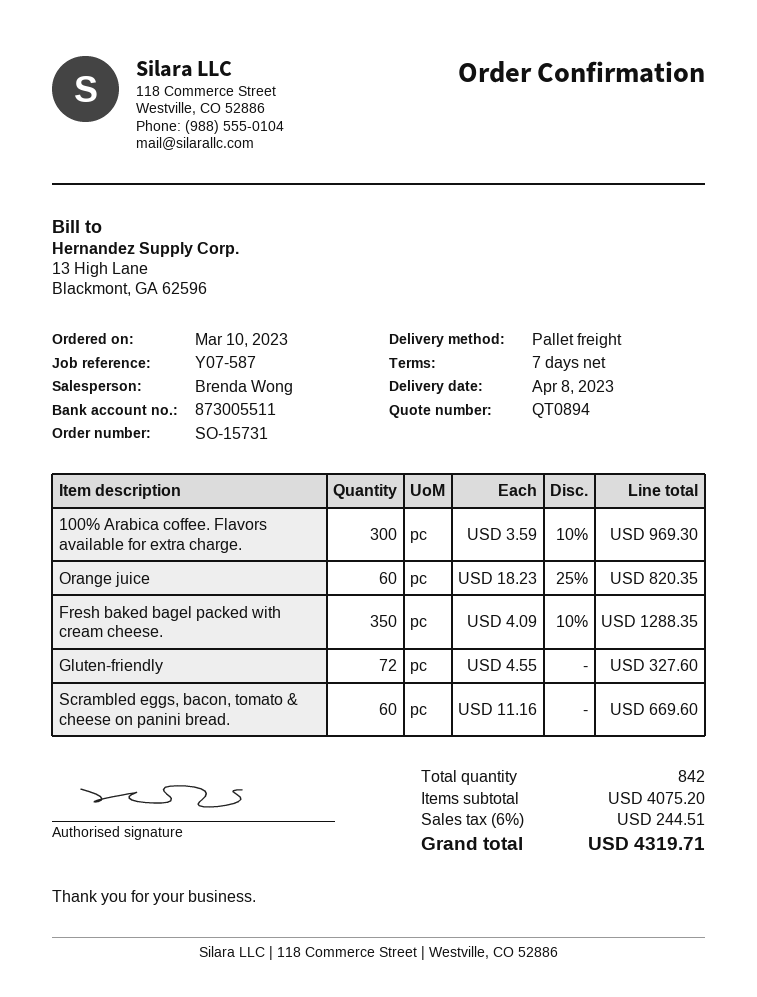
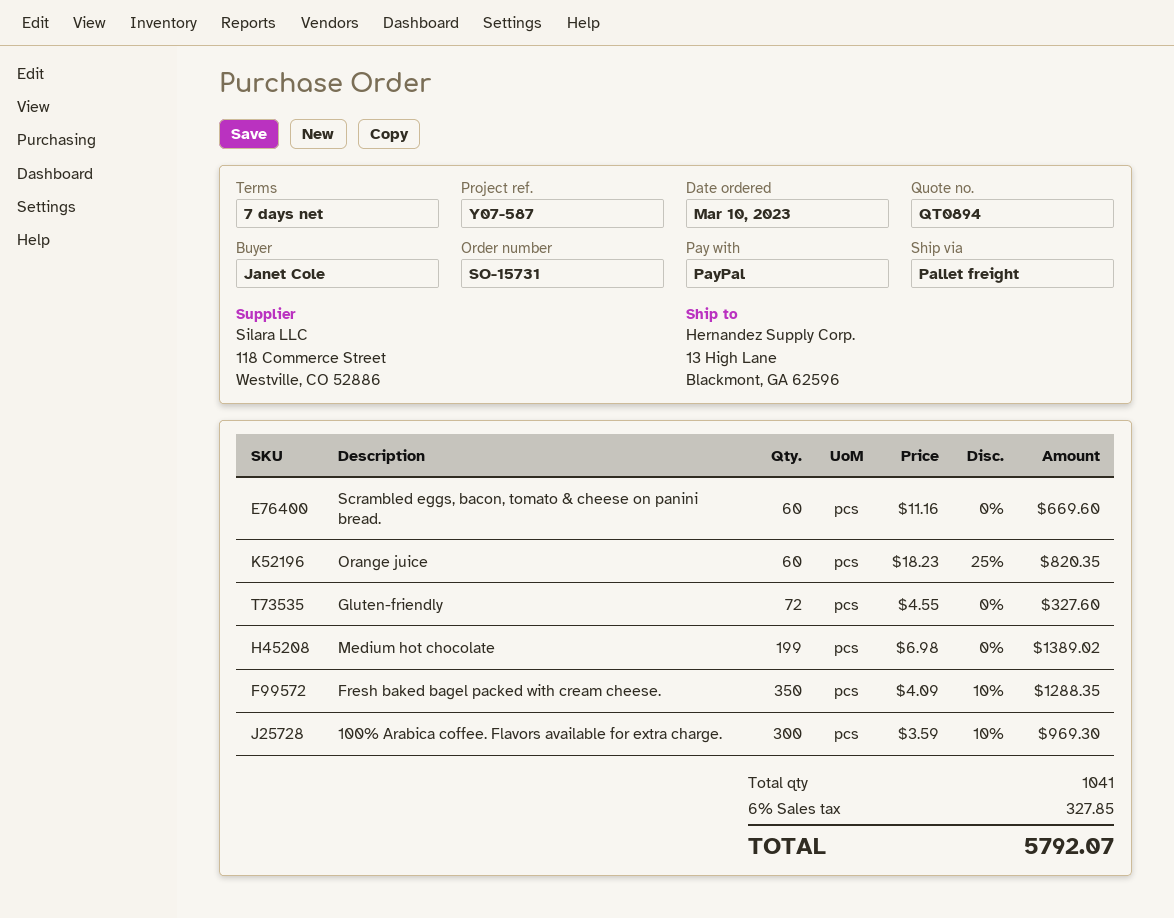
Medium hot chocolate: none -> 199 x 6.98 = 1389.02
total quantity: 842 -> 1041
tax: 6% = 244.51 -> 6% = 327.85
total: 4319.71 -> 5792.07

